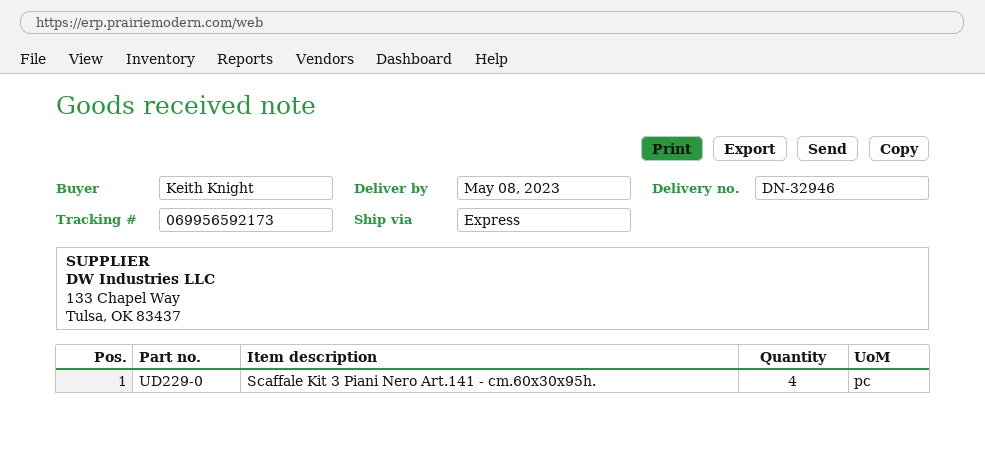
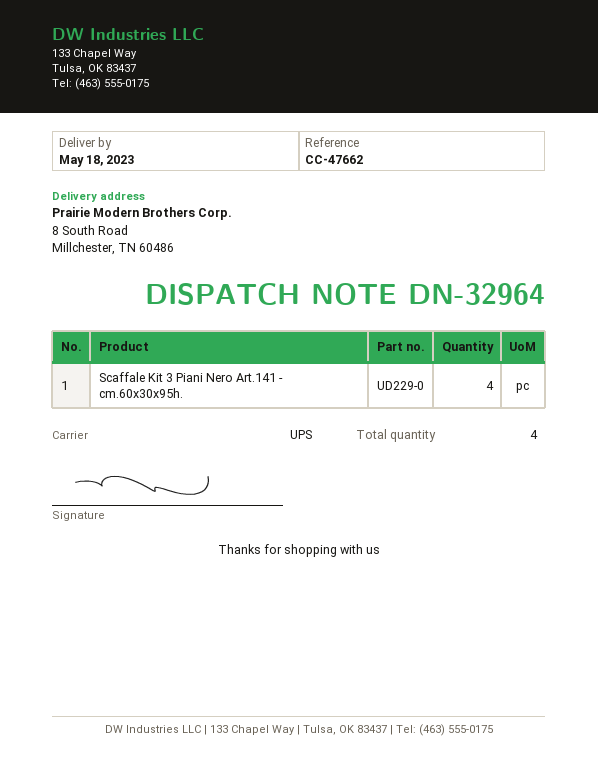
delivery note number: DN-32946 -> DN-32964
delivery date: 2023-05-08 -> 2023-05-18
shipping method: express -> UPS

